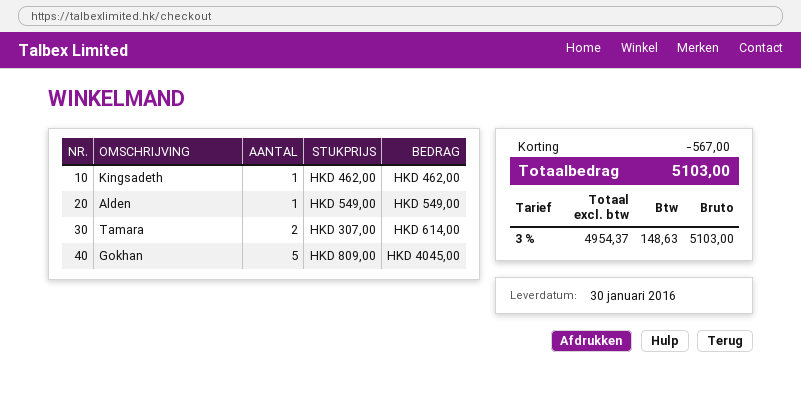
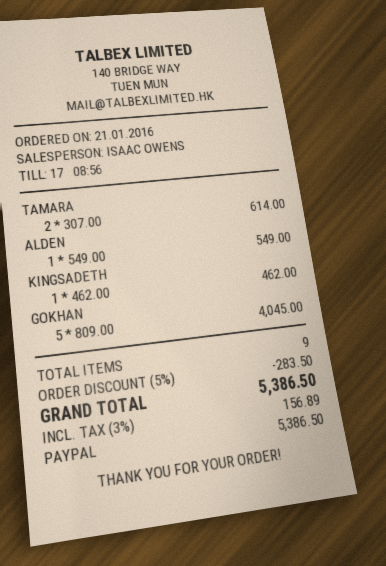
discount: 567.00 -> 283.50
tax: 3% = 148.63 -> 3% = 156.89
total: 5103.00 -> 5386.50

